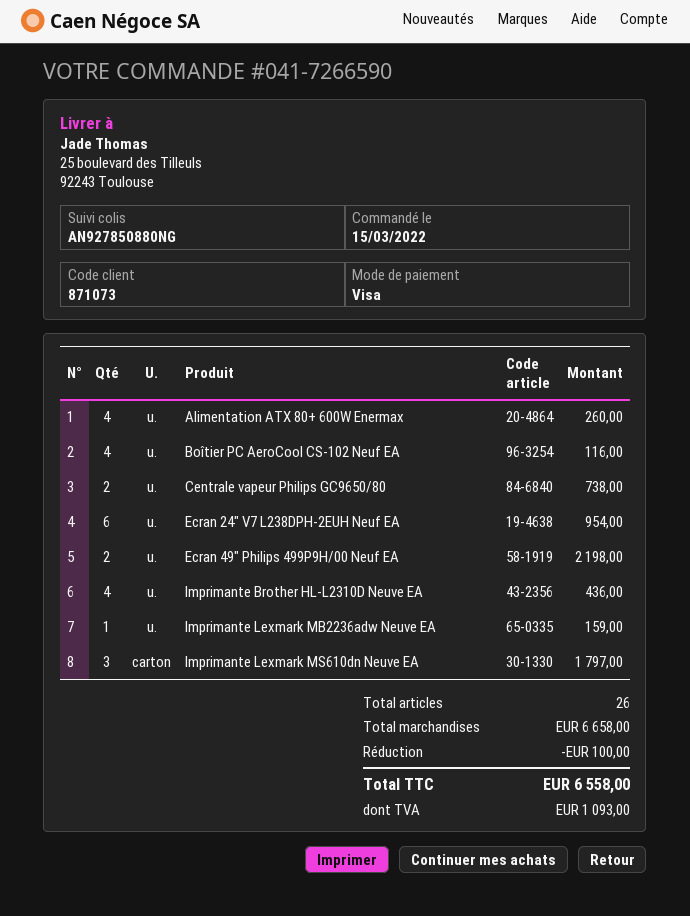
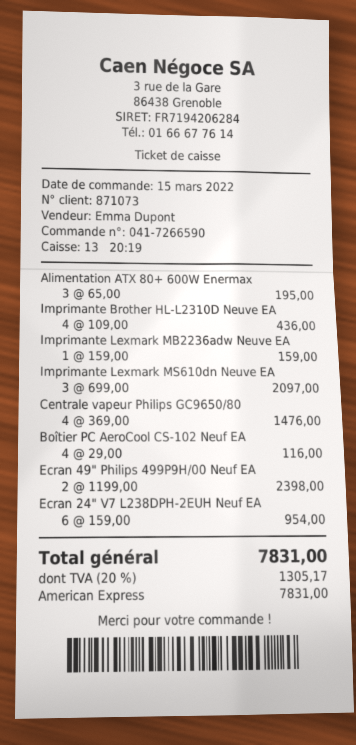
payment method: Visa -> American Express
Alimentation ATX 80+ 600W Enermax: 4 for 260.00 -> 3 for 195.00
Centrale vapeur Philips GC9650/80: 2 for 738.00 -> 4 for 1476.00
Ecran 49" Philips 499P9H/00 Neuf EA: 2 for 2198.00 -> 2 for 2398.00
Imprimante Lexmark MS610dn Neuve EA: 3 for 1797.00 -> 3 for 2097.00
discount: 100.00 -> none
tax: 1093.00 -> 1305.17
total: 6558.00 -> 7831.00

